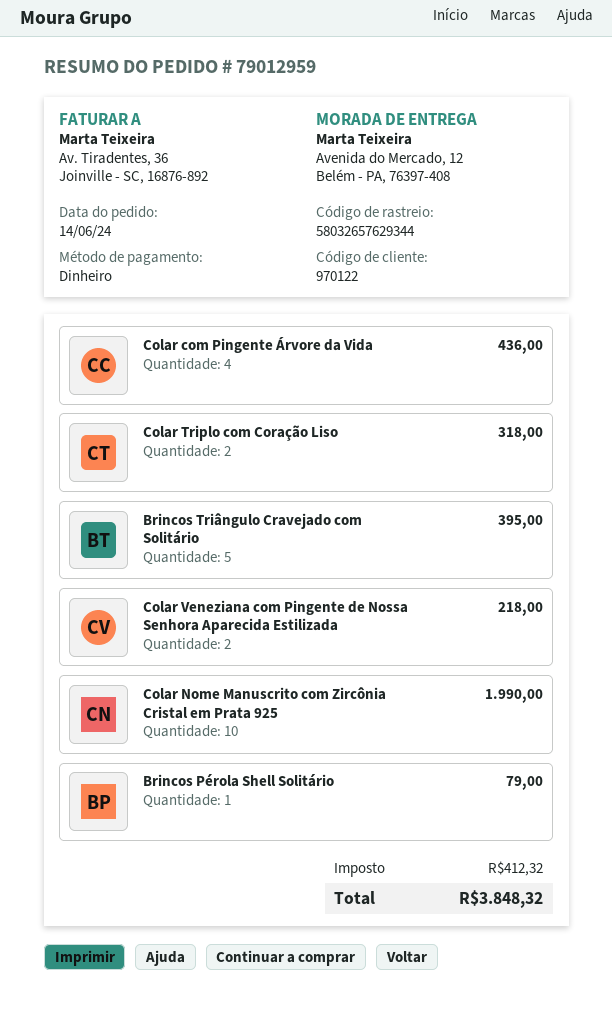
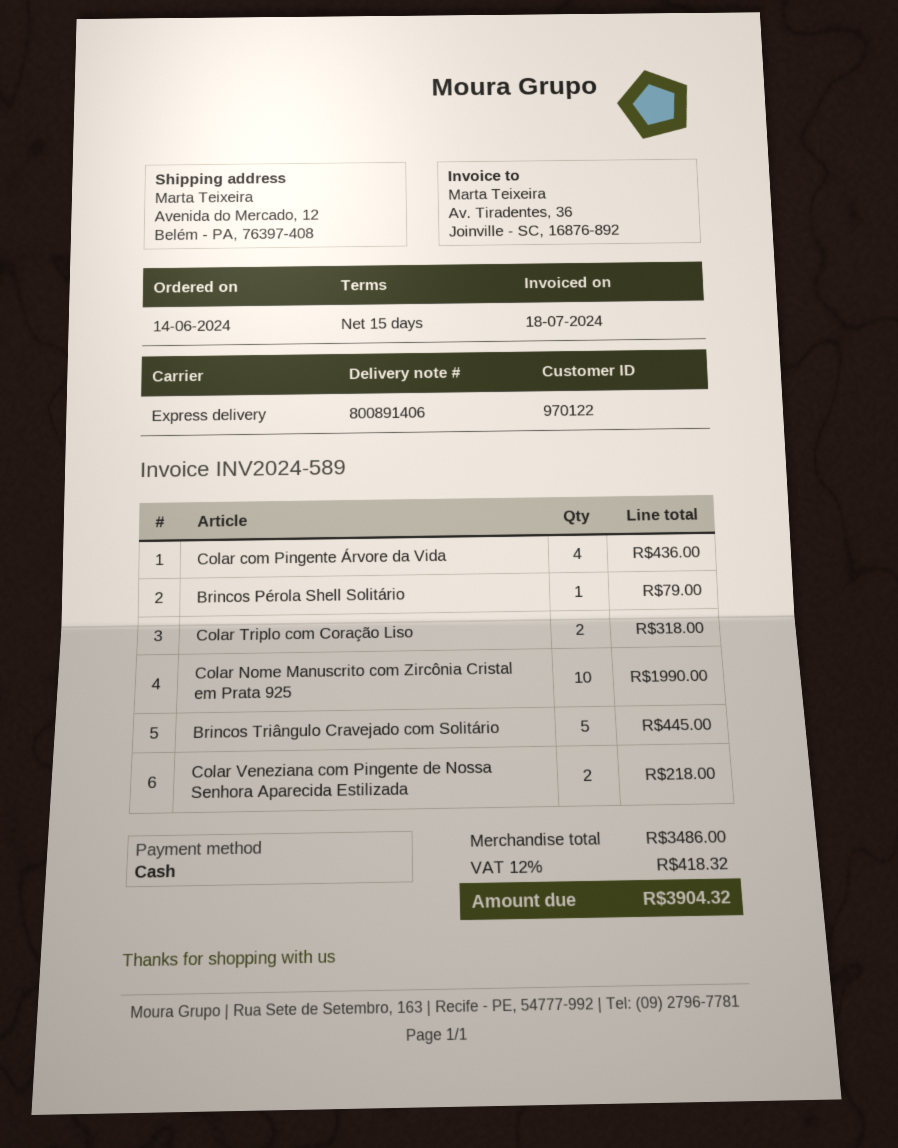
Brincos Triângulo Cravejado com Solitário: 5 for 395.00 -> 5 for 445.00
tax: 412.32 -> 418.32
total: 3848.32 -> 3904.32

